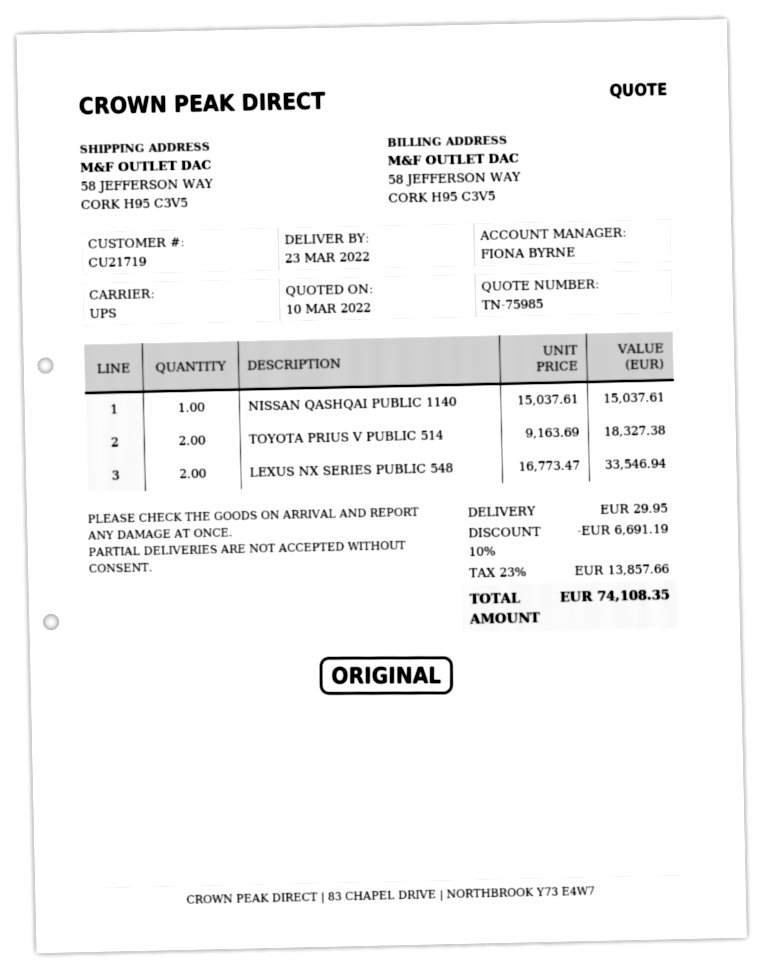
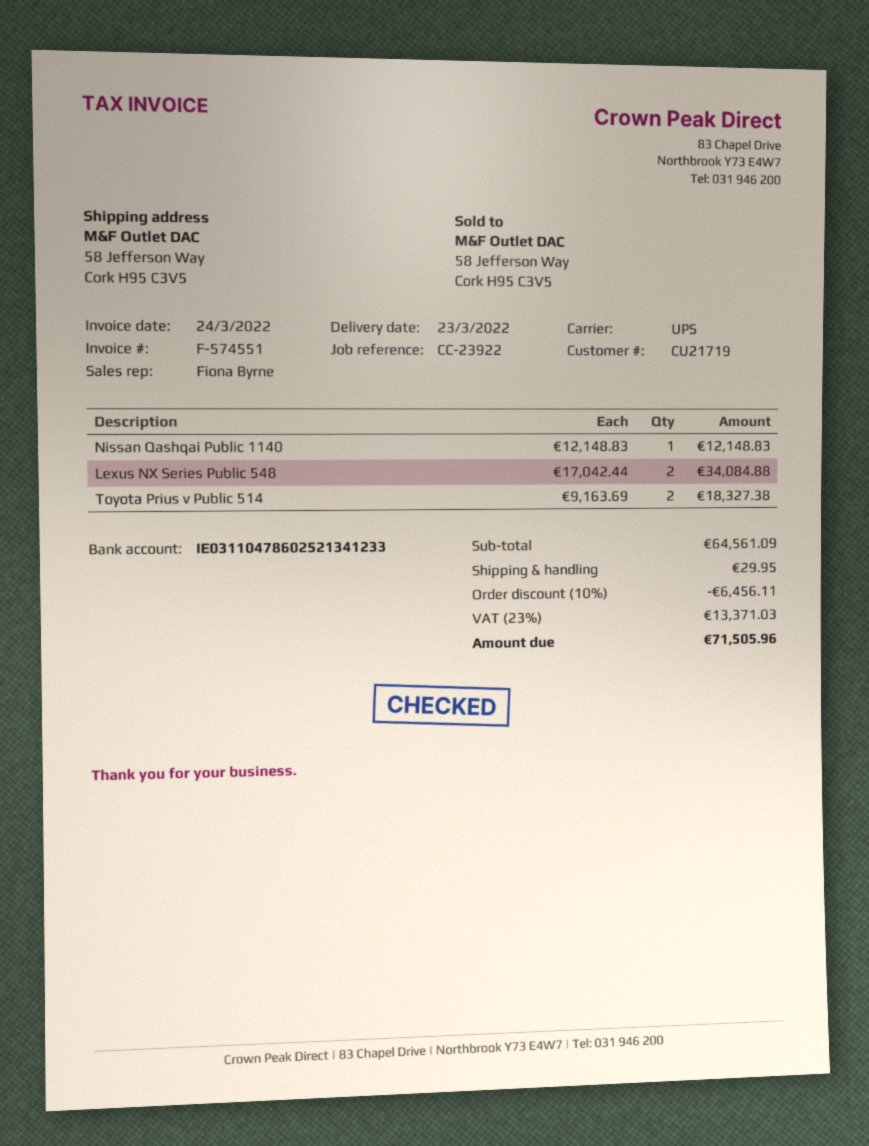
NISSAN QASHQAI PUBLIC 1140: 1 x 15037.61 = 15037.61 -> 1 x 12148.83 = 12148.83
LEXUS NX SERIES PUBLIC 548: 2 x 16773.47 = 33546.94 -> 2 x 17042.44 = 34084.88
discount: 10% = 6691.19 -> 10% = 6456.11
tax: 23% = 13857.66 -> 23% = 13371.03
total: 74108.35 -> 71505.96

